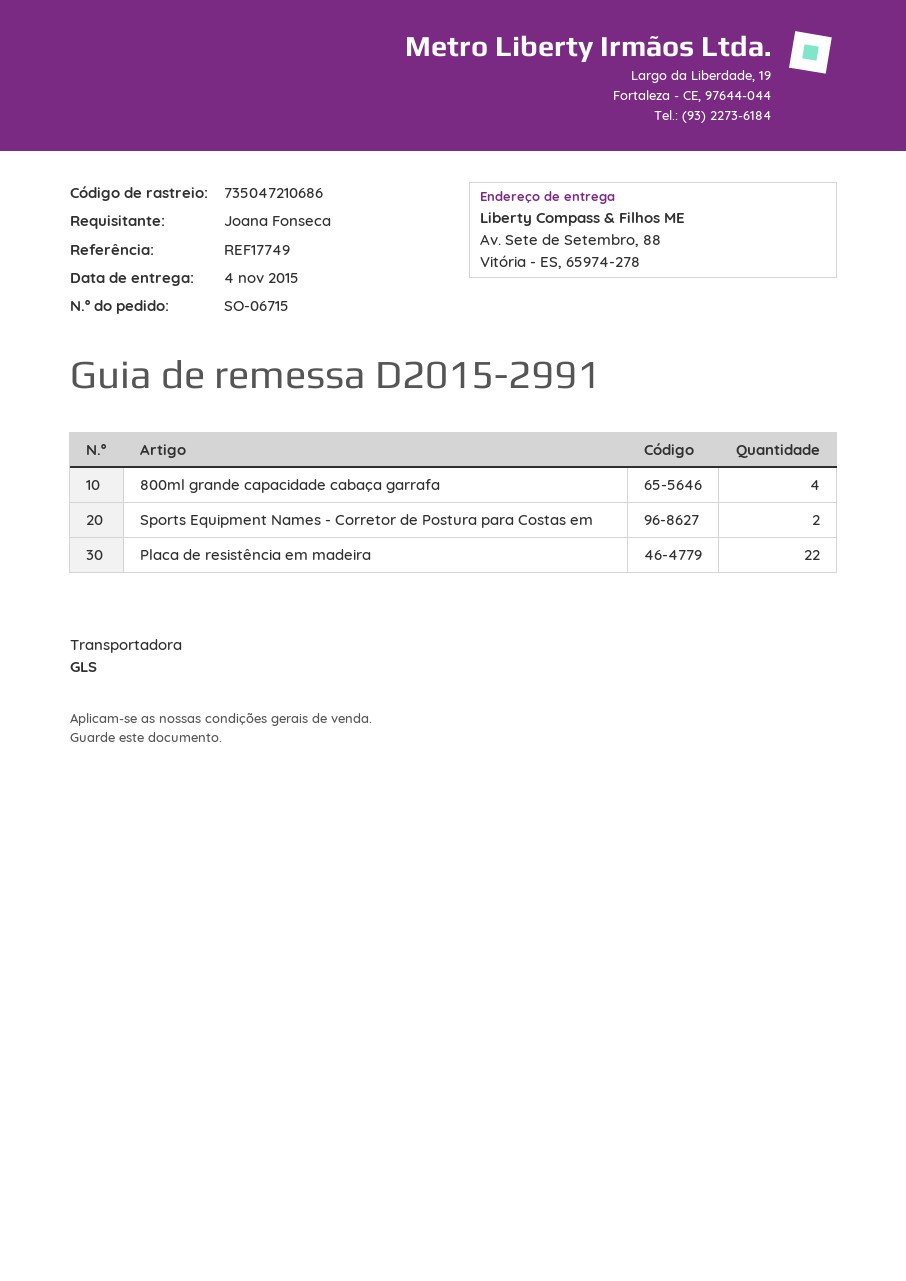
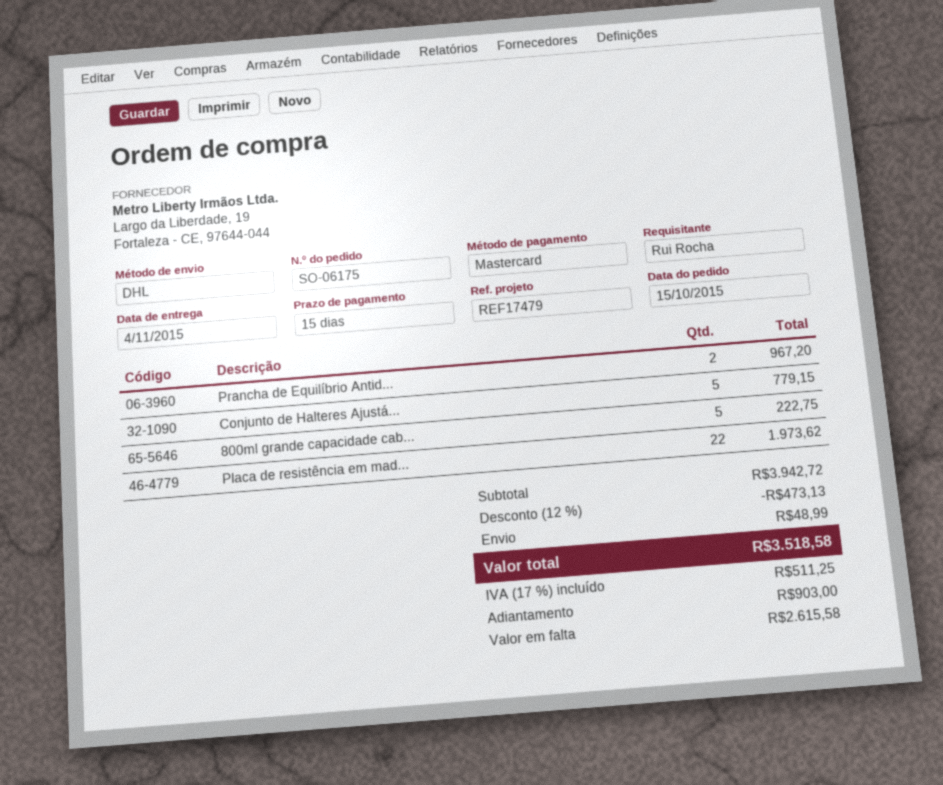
order number: SO-06715 -> SO-06175
reference: REF17749 -> REF17479
ordered by: Joana Fonseca -> Rui Rocha
shipping method: GLS -> DHL
800ml grande capacidade cabaça garrafa: 4 -> 5
Sports Equipment Names - Corretor de Postura para Costas em: 2 -> none
Prancha de Equilíbrio Antid...: none -> 2
Conjunto de Halteres Ajustá...: none -> 5

